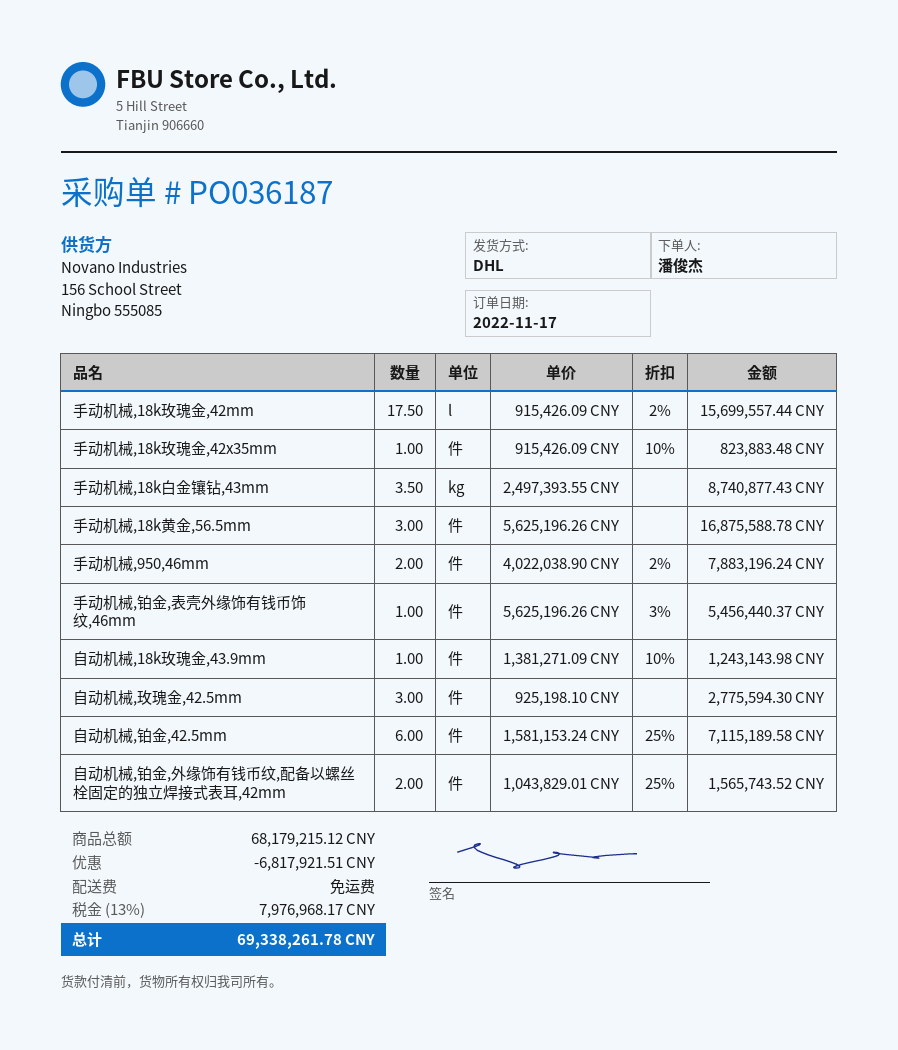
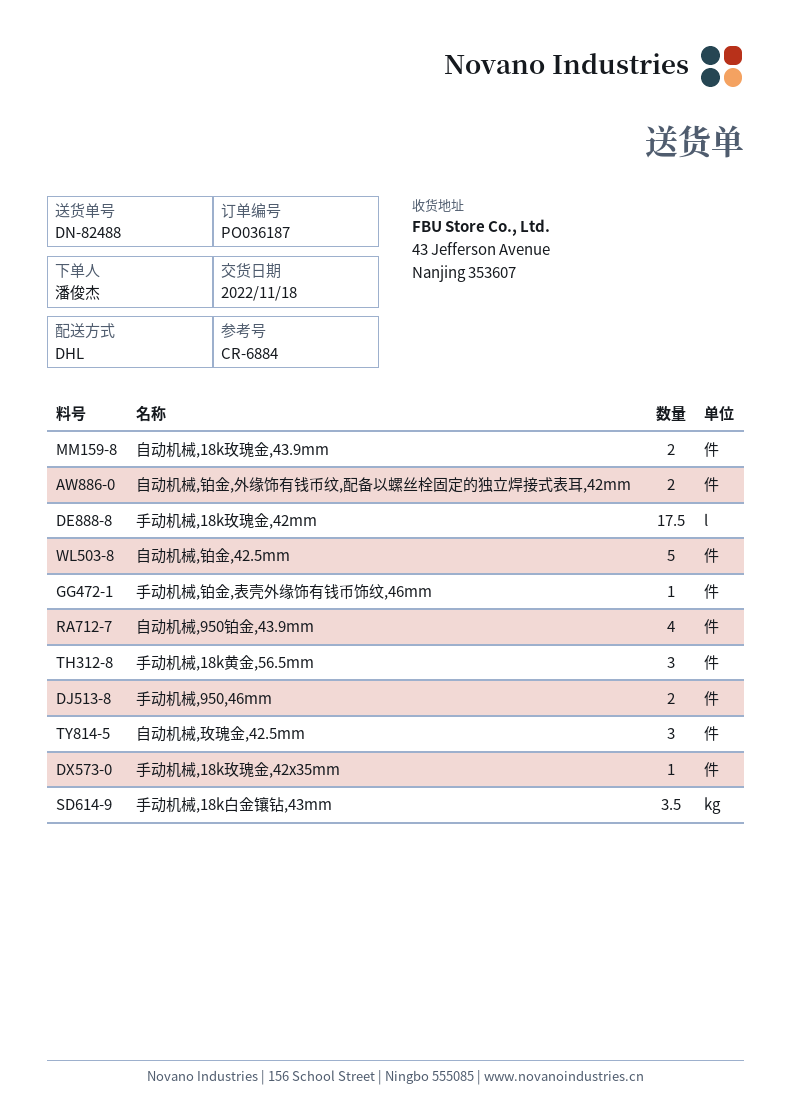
自动机械,18k玫瑰金,43.9mm: 1 -> 2
自动机械,铂金,42.5mm: 6 -> 5
自动机械,950铂金,43.9mm: none -> 4

